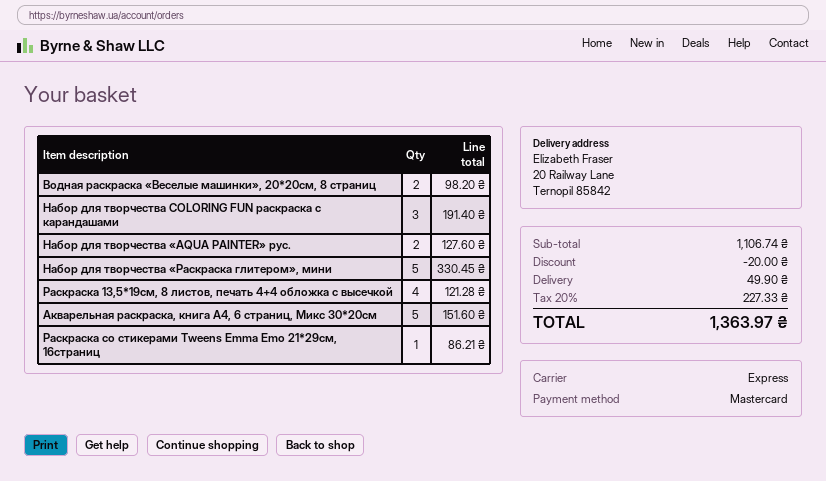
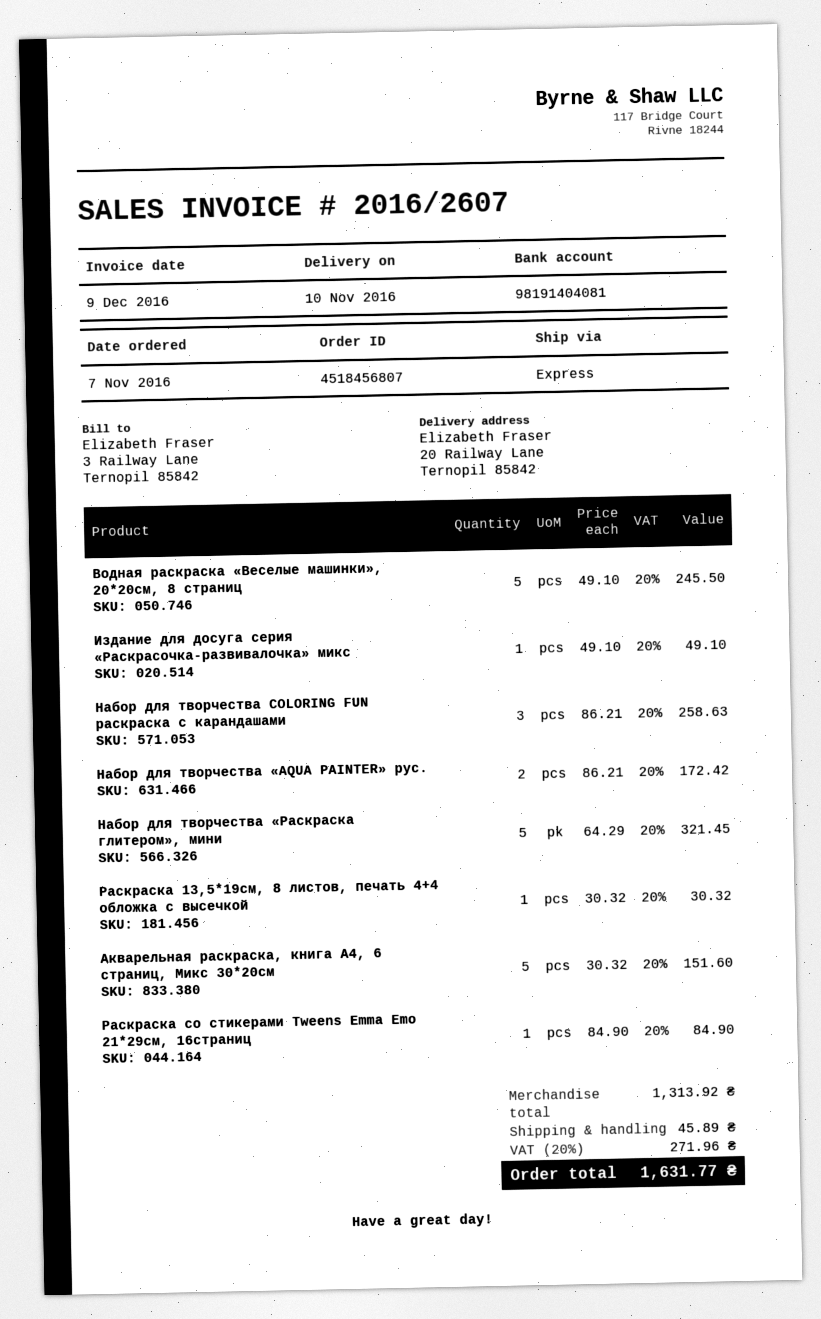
Водная раскраска «Веселые машинки», 20*20см, 8 страниц: 2 for 98.20 -> 5 for 245.50
Набор для творчества COLORING FUN раскраска с карандашами: 3 for 191.40 -> 3 for 258.63
Набор для творчества «AQUA PAINTER» рус.: 2 for 127.60 -> 2 for 172.42
Набор для творчества «Раскраска глитером», мини: 5 for 330.45 -> 5 for 321.45
Раскраска 13,5*19см, 8 листов, печать 4+4 обложка с высечкой: 4 for 121.28 -> 1 for 30.32
Раскраска со стикерами Tweens Emma Emo 21*29см, 16страниц: 1 for 86.21 -> 1 for 84.90
Издание для досуга серия «Раскрасочка-развивалочка» микс: none -> 1 for 49.10
subtotal: 1106.74 -> 1313.92
discount: 20.00 -> none
shipping: 49.90 -> 45.89
tax: 20% = 227.33 -> 20% = 271.96
total: 1363.97 -> 1631.77

